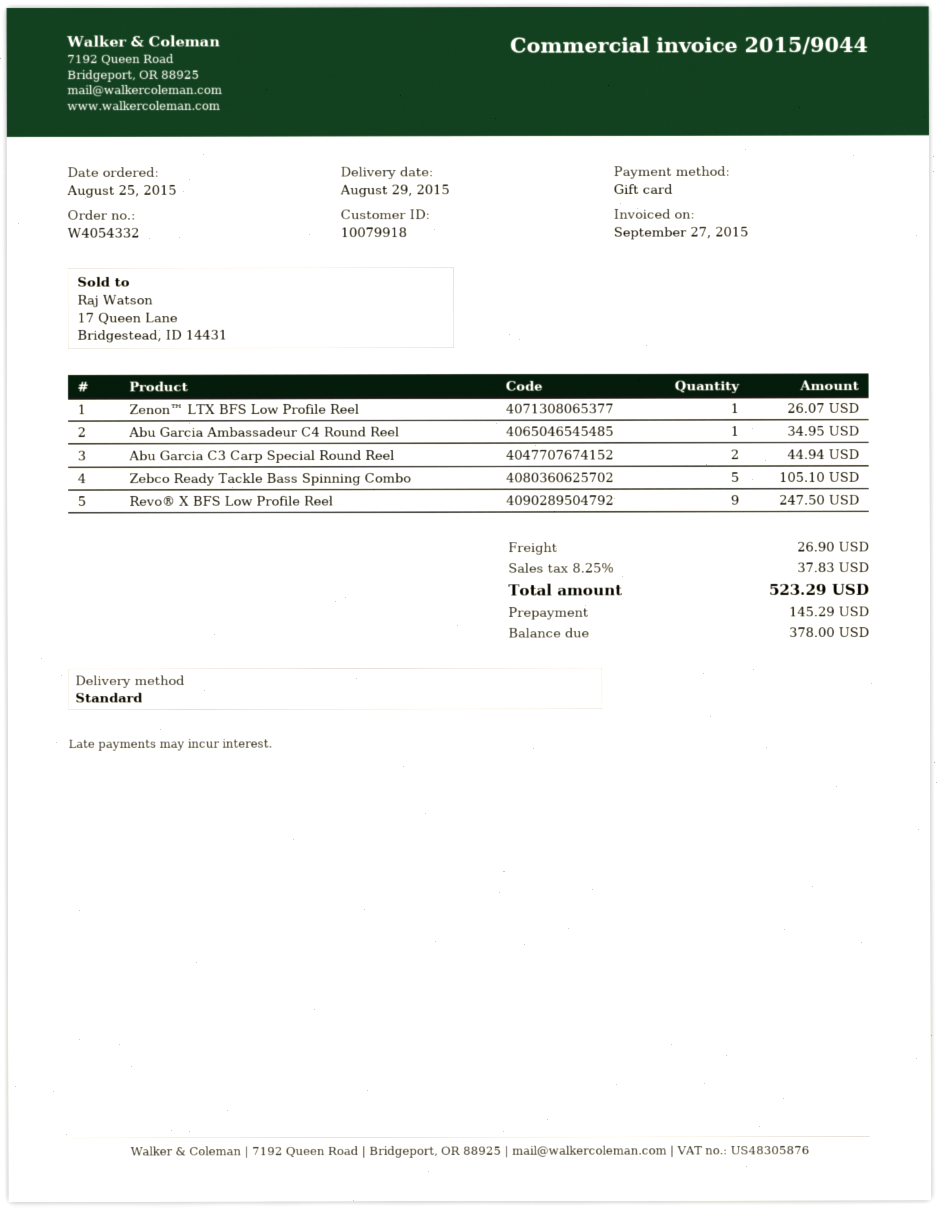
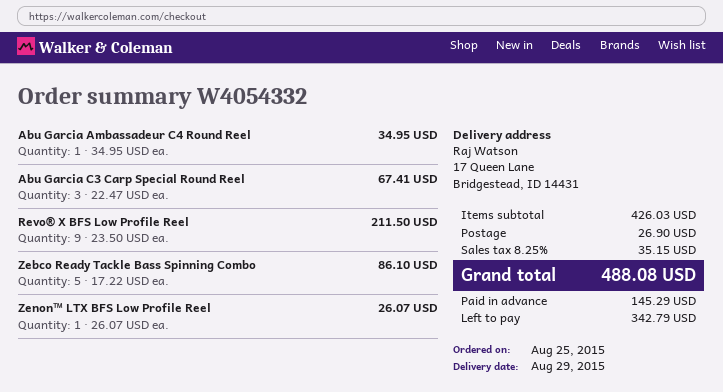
Abu Garcia C3 Carp Special Round Reel: 2 for 44.94 -> 3 for 67.41
Zebco Ready Tackle Bass Spinning Combo: 5 for 105.10 -> 5 for 86.10
Revo® X BFS Low Profile Reel: 9 for 247.50 -> 9 for 211.50
tax: 8.25% = 37.83 -> 8.25% = 35.15
total: 523.29 -> 488.08
balance: 378.00 -> 342.79

